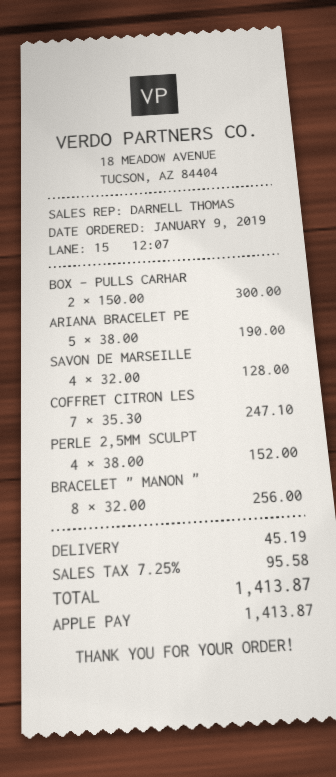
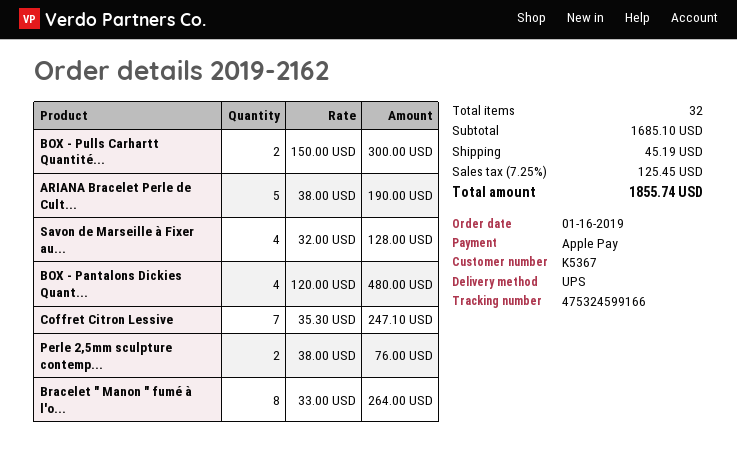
order date: 2019-01-09 -> 2019-01-16
PERLE 2,5MM SCULPT: 4 x 38.00 = 152.00 -> 2 x 38.00 = 76.00
BRACELET " MANON ": 8 x 32.00 = 256.00 -> 8 x 33.00 = 264.00
BOX - Pantalons Dickies Quant...: none -> 4 x 120.00 = 480.00
tax: 7.25% = 95.58 -> 7.25% = 125.45
total: 1413.87 -> 1855.74

